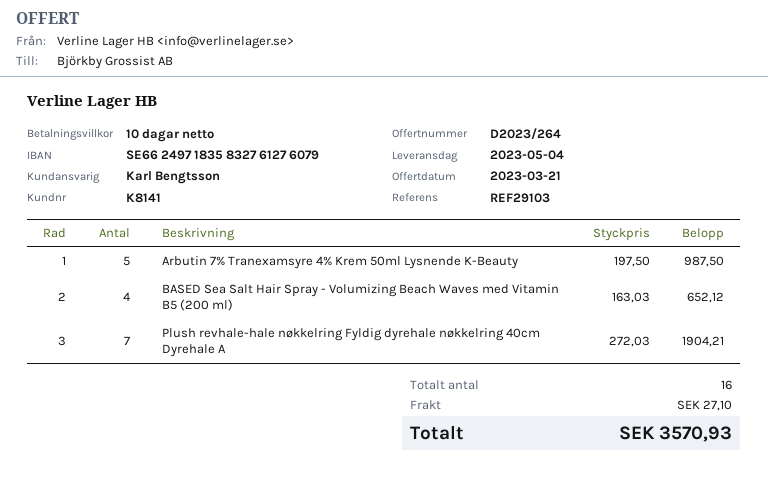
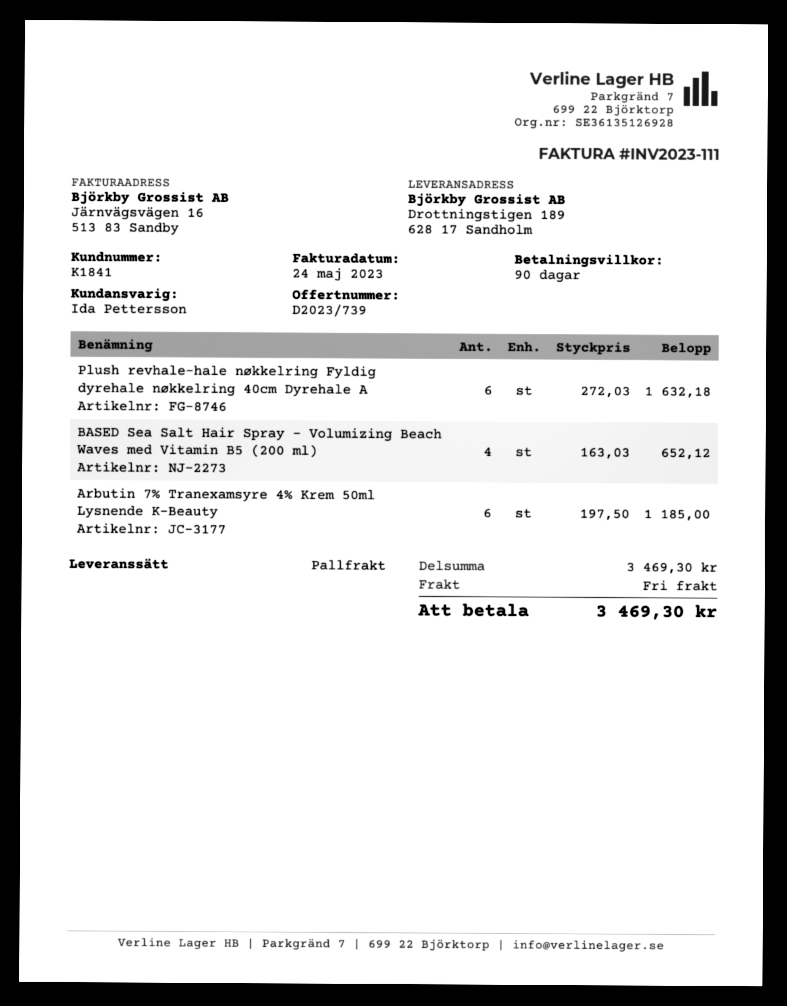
quote number: D2023/264 -> D2023/739
payment terms: 10 days -> 90 days
customer number: K8141 -> K1841
sales rep: Karl Bengtsson -> Ida Pettersson
Arbutin 7% Tranexamsyre 4% Krem 50ml Lysnende K-Beauty: 5 x 197.50 = 987.50 -> 6 x 197.50 = 1185.00
Plush revhale-hale nøkkelring Fyldig dyrehale nøkkelring 40cm Dyrehale A: 7 x 272.03 = 1904.21 -> 6 x 272.03 = 1632.18
shipping: 27.10 -> 0.00
total: 3570.93 -> 3469.30

